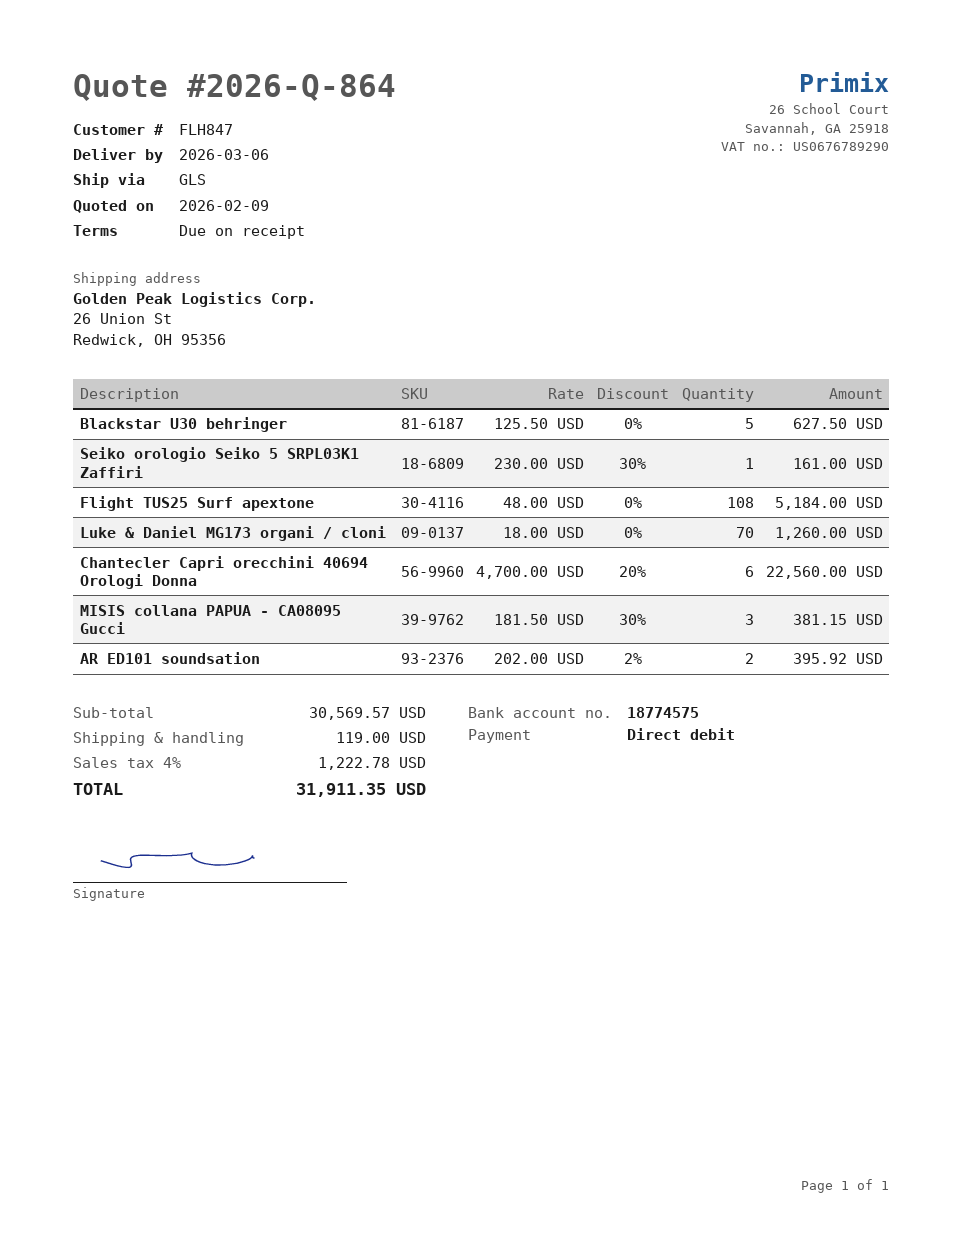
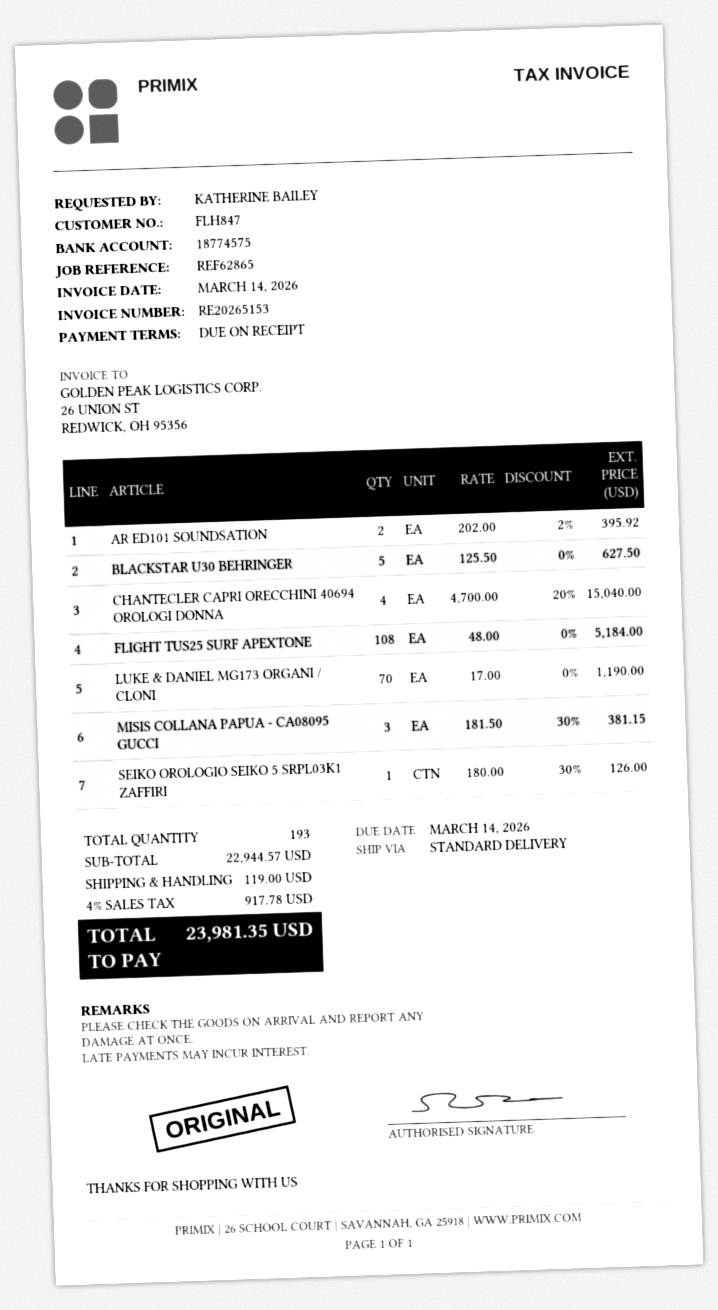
shipping method: GLS -> standard
Seiko orologio Seiko 5 SRPL03K1 Zaffiri: 1 x 230.00 - 30% = 161.00 -> 1 x 180.00 - 30% = 126.00
Luke & Daniel MG173 organi / cloni: 70 x 18.00 = 1260.00 -> 70 x 17.00 = 1190.00
Chantecler Capri orecchini 40694 Orologi Donna: 6 x 4700.00 - 20% = 22560.00 -> 4 x 4700.00 - 20% = 15040.00
subtotal: 30569.57 -> 22944.57
tax: 4% = 1222.78 -> 4% = 917.78
total: 31911.35 -> 23981.35

